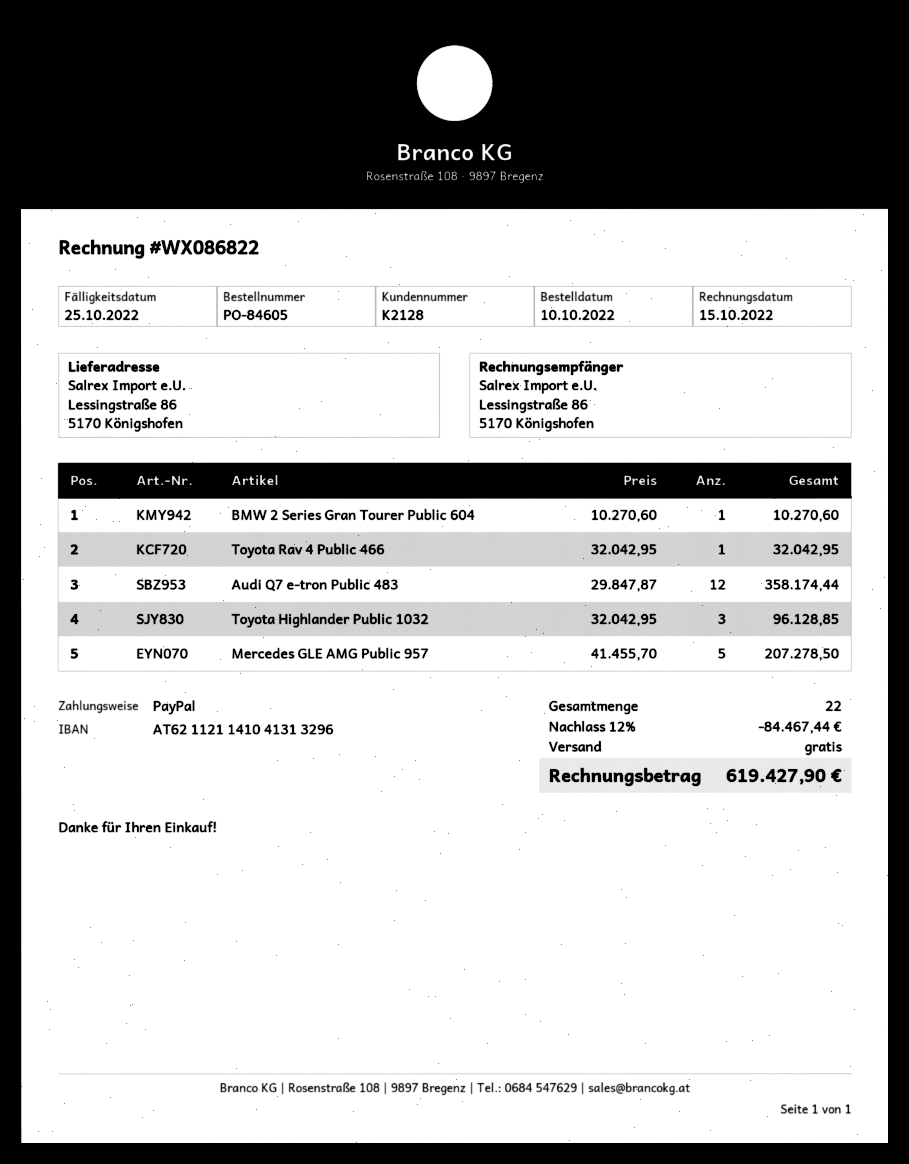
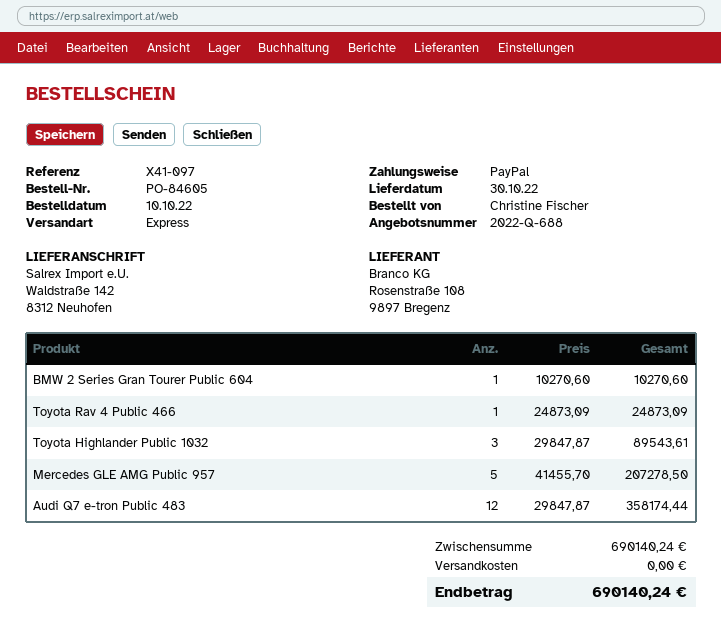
ship to: Lessingstraße 86, 5170 Königshofen -> Waldstraße 142, 8312 Neuhofen
Toyota Rav 4 Public 466: 1 x 32042.95 = 32042.95 -> 1 x 24873.09 = 24873.09
Toyota Highlander Public 1032: 3 x 32042.95 = 96128.85 -> 3 x 29847.87 = 89543.61
discount: 12% = 84467.44 -> none
total: 619427.90 -> 690140.24

